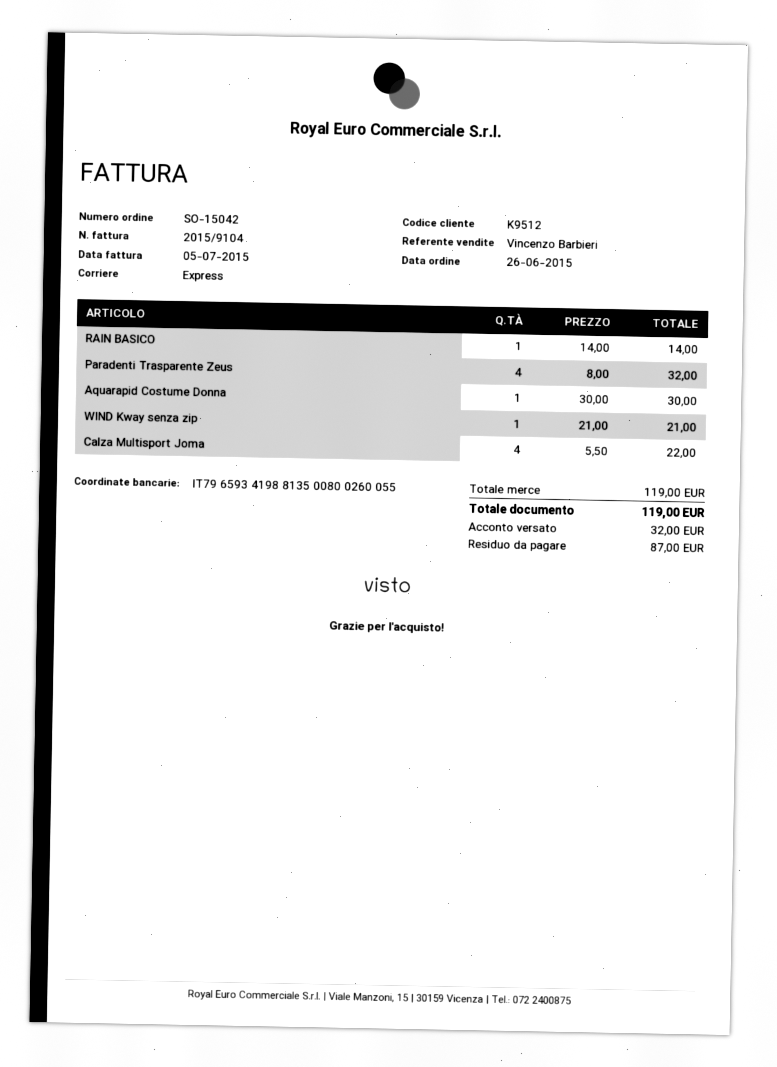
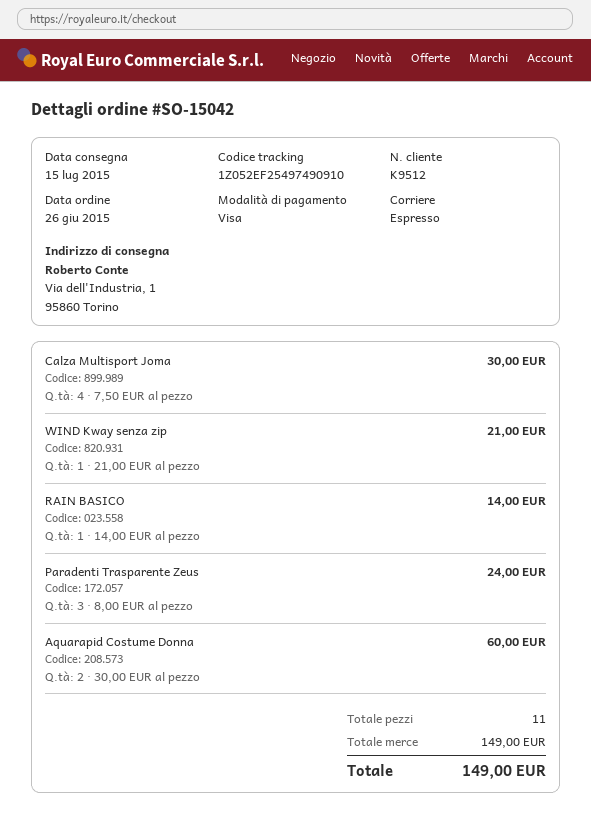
Paradenti Trasparente Zeus: 4 x 8.00 = 32.00 -> 3 x 8.00 = 24.00
Aquarapid Costume Donna: 1 x 30.00 = 30.00 -> 2 x 30.00 = 60.00
Calza Multisport Joma: 4 x 5.50 = 22.00 -> 4 x 7.50 = 30.00
subtotal: 119.00 -> 149.00
total: 119.00 -> 149.00

